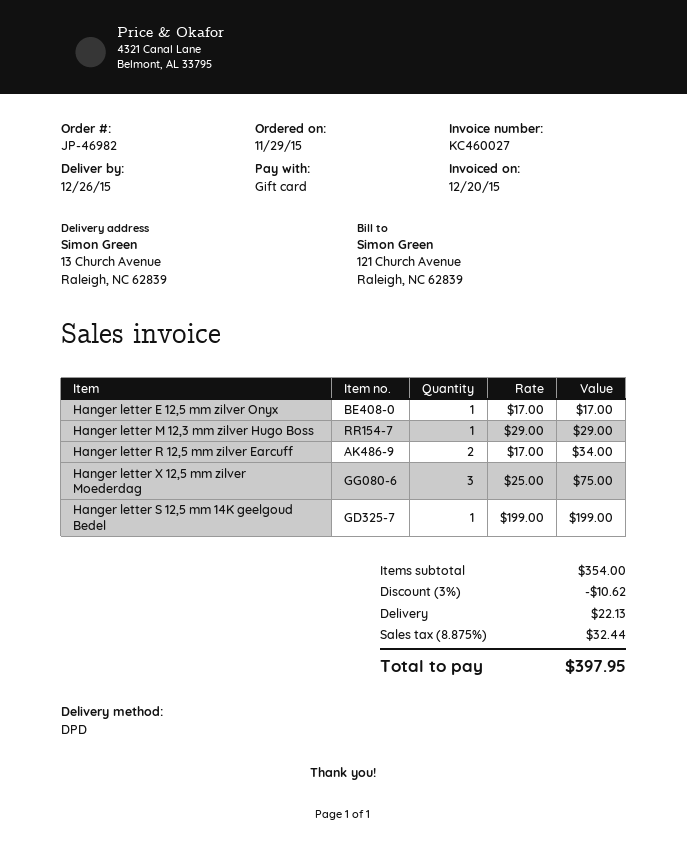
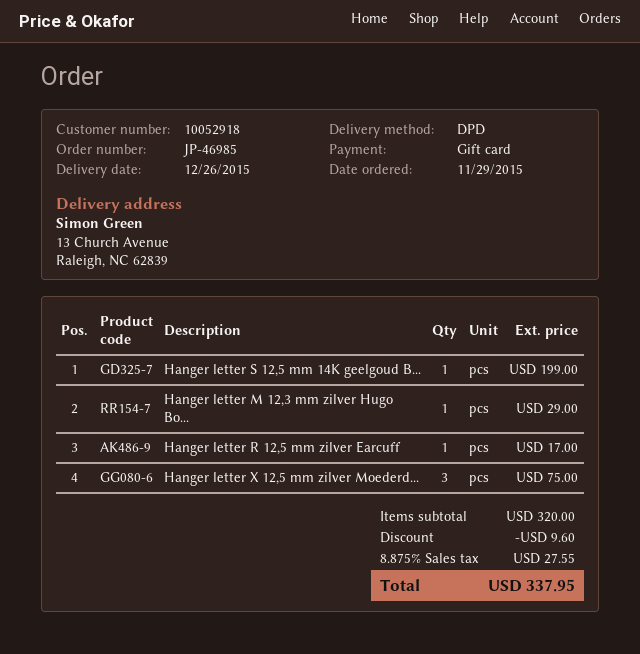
order number: JP-46982 -> JP-46985
Hanger letter E 12,5 mm zilver Onyx: 1 for 17.00 -> none
Hanger letter R 12,5 mm zilver Earcuff: 2 for 34.00 -> 1 for 17.00
subtotal: 354.00 -> 320.00
discount: 10.62 -> 9.60
shipping: 22.13 -> none
tax: 8.875% = 32.44 -> 8.875% = 27.55
total: 397.95 -> 337.95

